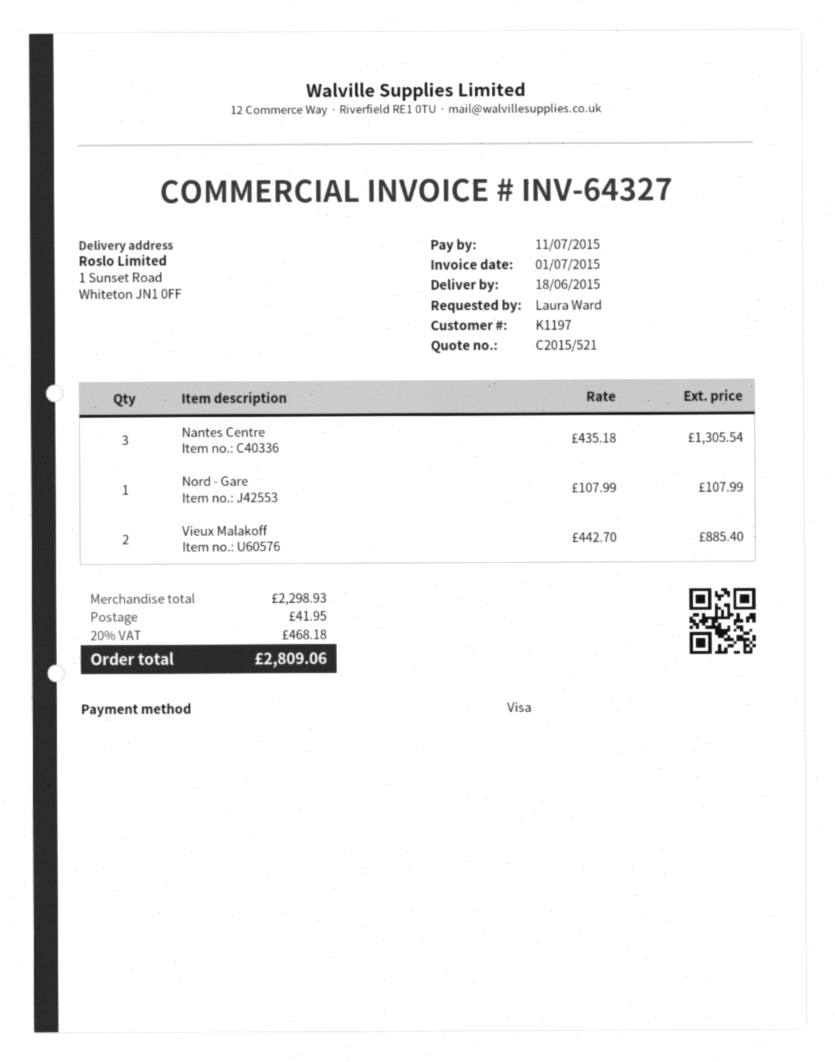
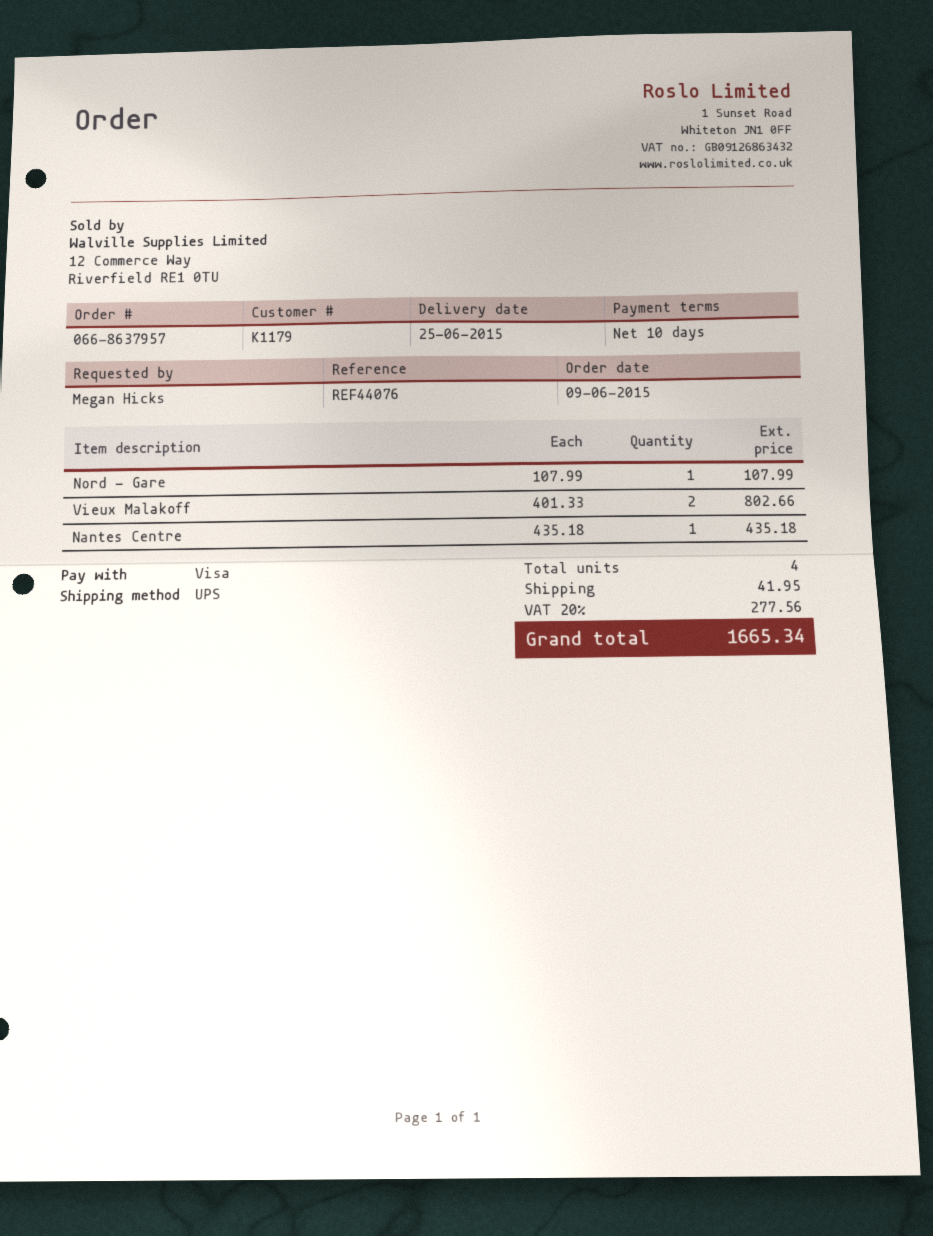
delivery date: 2015-06-18 -> 2015-06-25
customer number: K1197 -> K1179
ordered by: Laura Ward -> Megan Hicks
Nantes Centre: 3 x 435.18 = 1305.54 -> 1 x 435.18 = 435.18
Vieux Malakoff: 2 x 442.70 = 885.40 -> 2 x 401.33 = 802.66
tax: 20% = 468.18 -> 20% = 277.56
total: 2809.06 -> 1665.34

